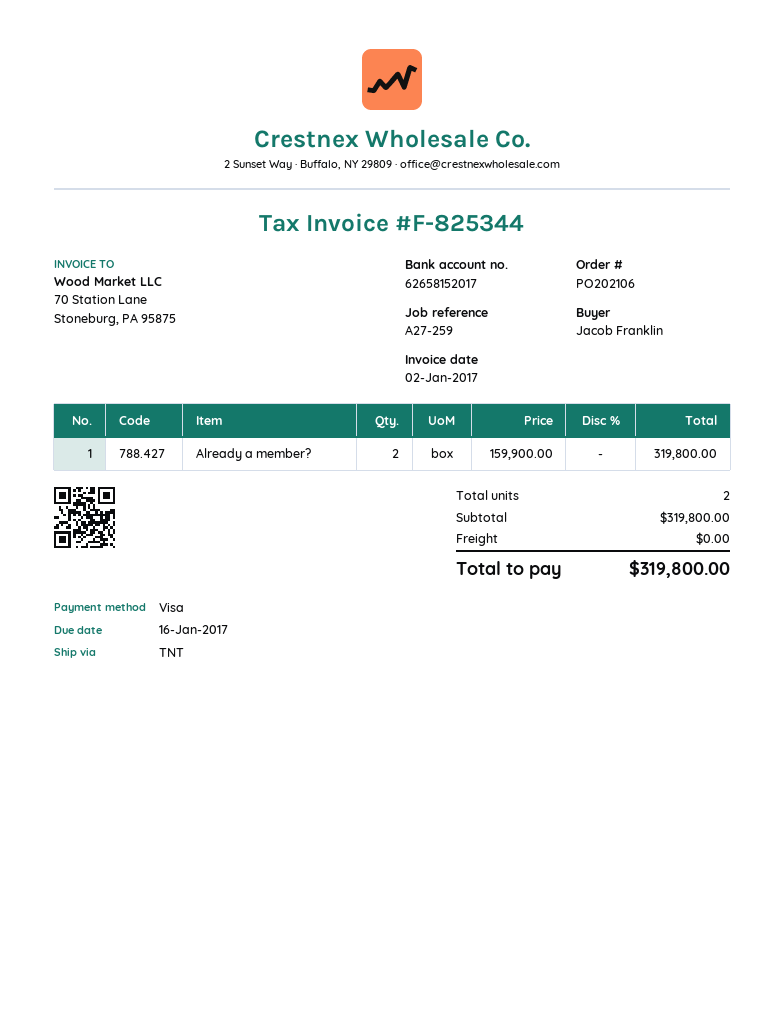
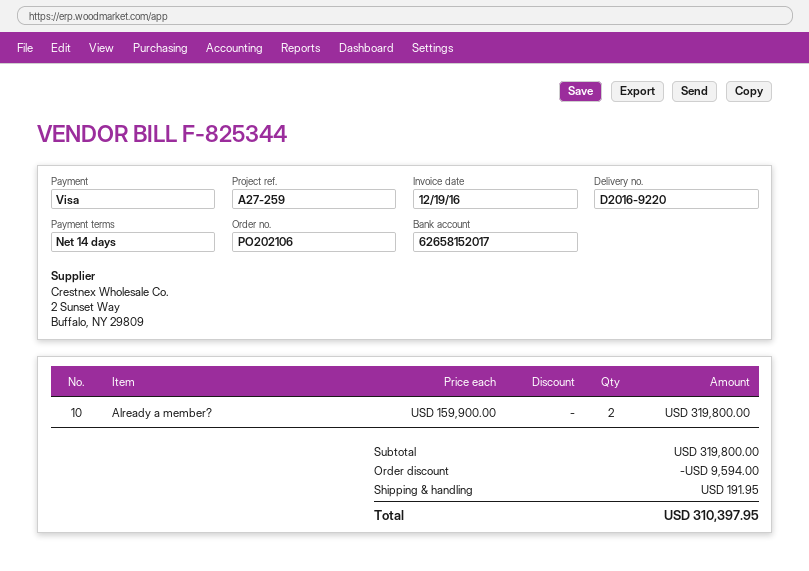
invoice date: 2017-01-02 -> 2016-12-19
discount: none -> 9594.00
shipping: 0.00 -> 191.95
total: 319800.00 -> 310397.95

